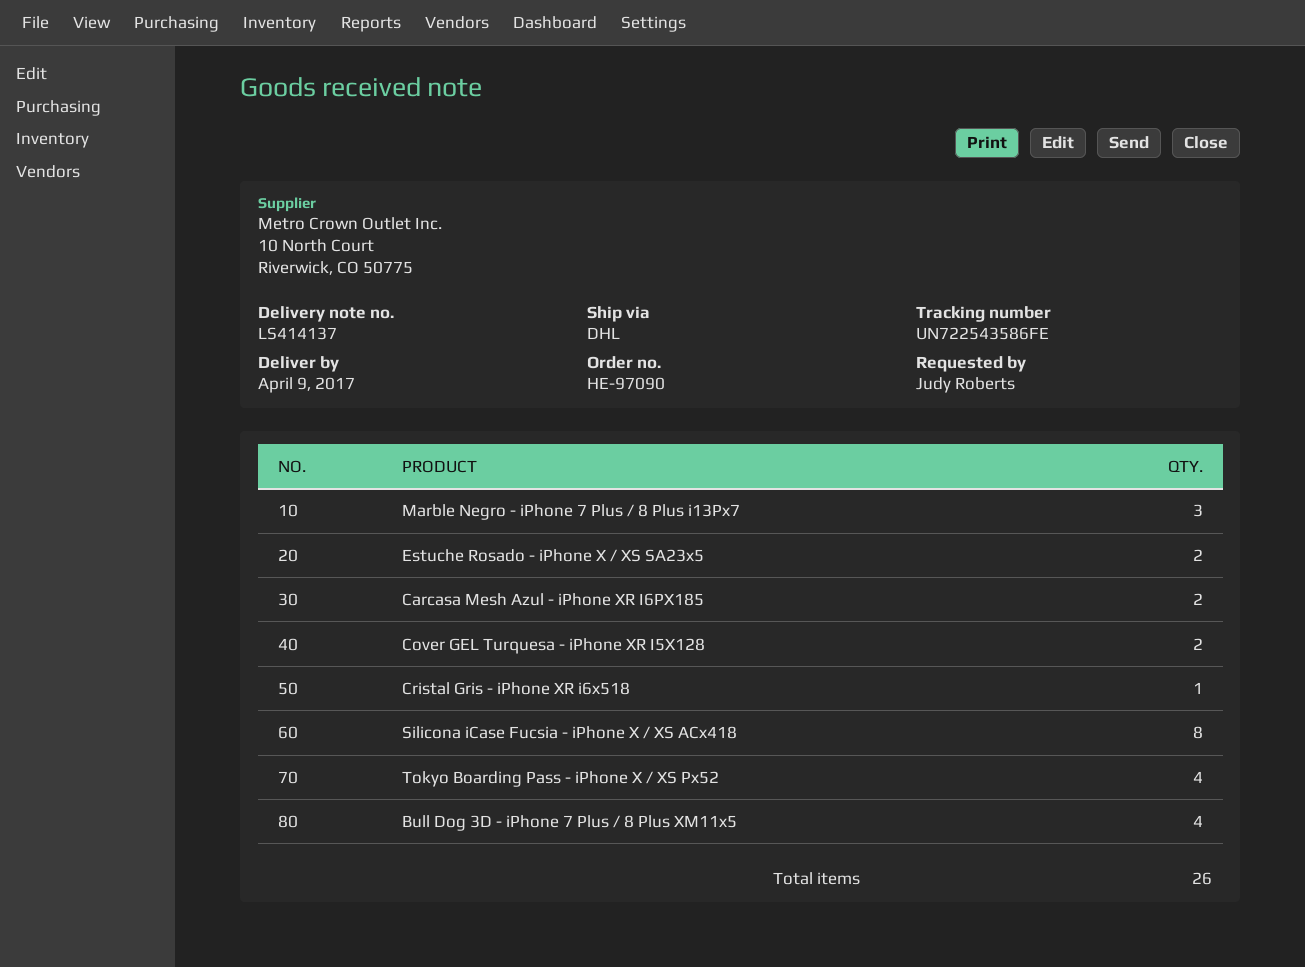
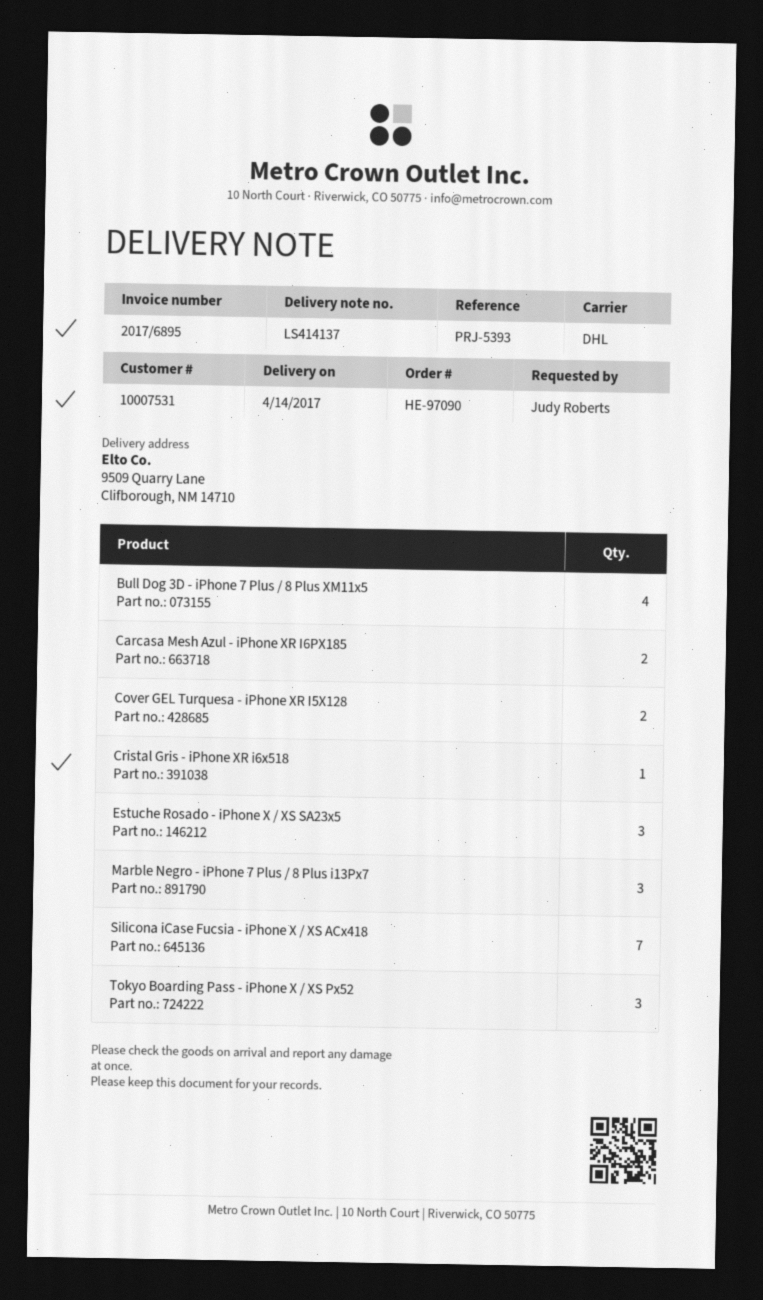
delivery date: 2017-04-09 -> 2017-04-14
Estuche Rosado - iPhone X / XS SA23x5: 2 -> 3
Silicona iCase Fucsia - iPhone X / XS ACx418: 8 -> 7
Tokyo Boarding Pass - iPhone X / XS Px52: 4 -> 3

